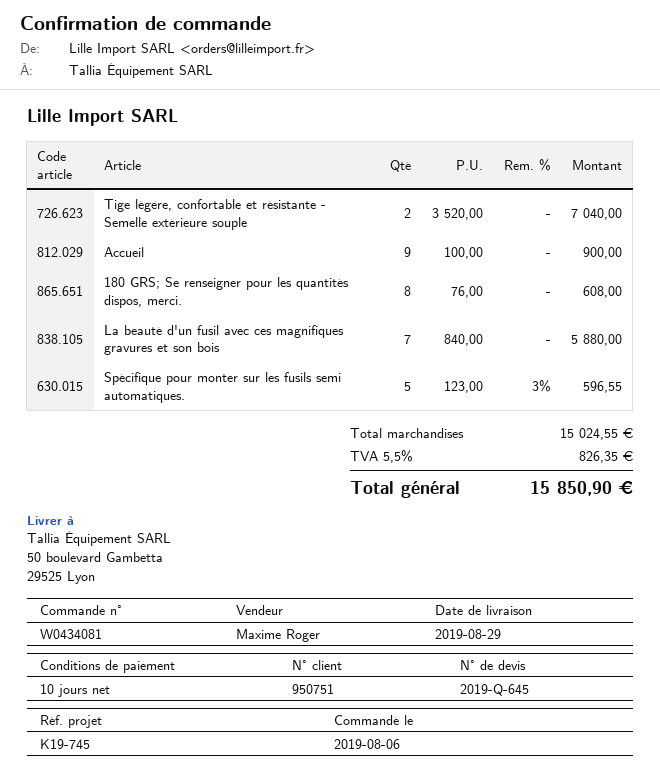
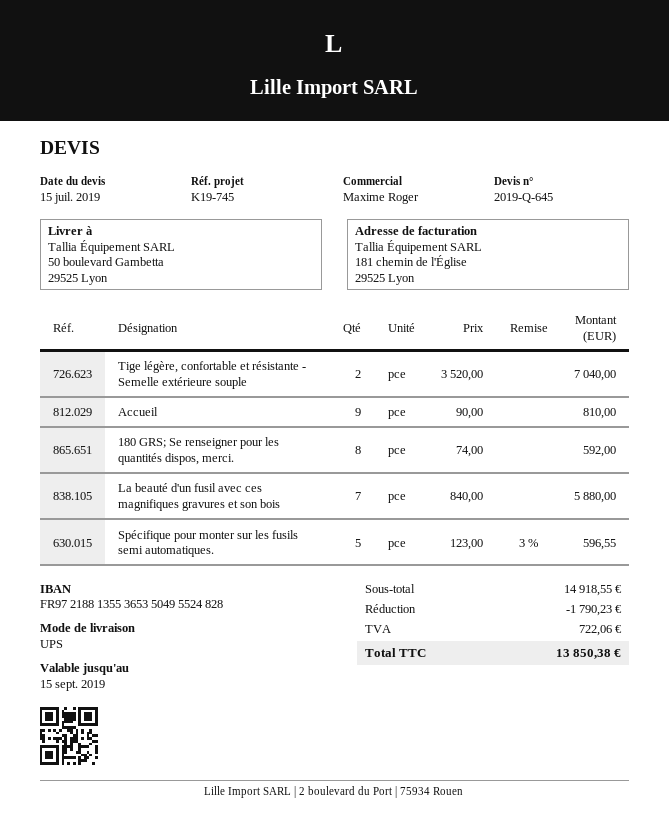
Accueil: 9 x 100.00 = 900.00 -> 9 x 90.00 = 810.00
180 GRS; Se renseigner pour les quantités dispos, merci.: 8 x 76.00 = 608.00 -> 8 x 74.00 = 592.00
subtotal: 15024.55 -> 14918.55
discount: none -> 1790.23
tax: 826.35 -> 722.06
total: 15850.90 -> 13850.38

